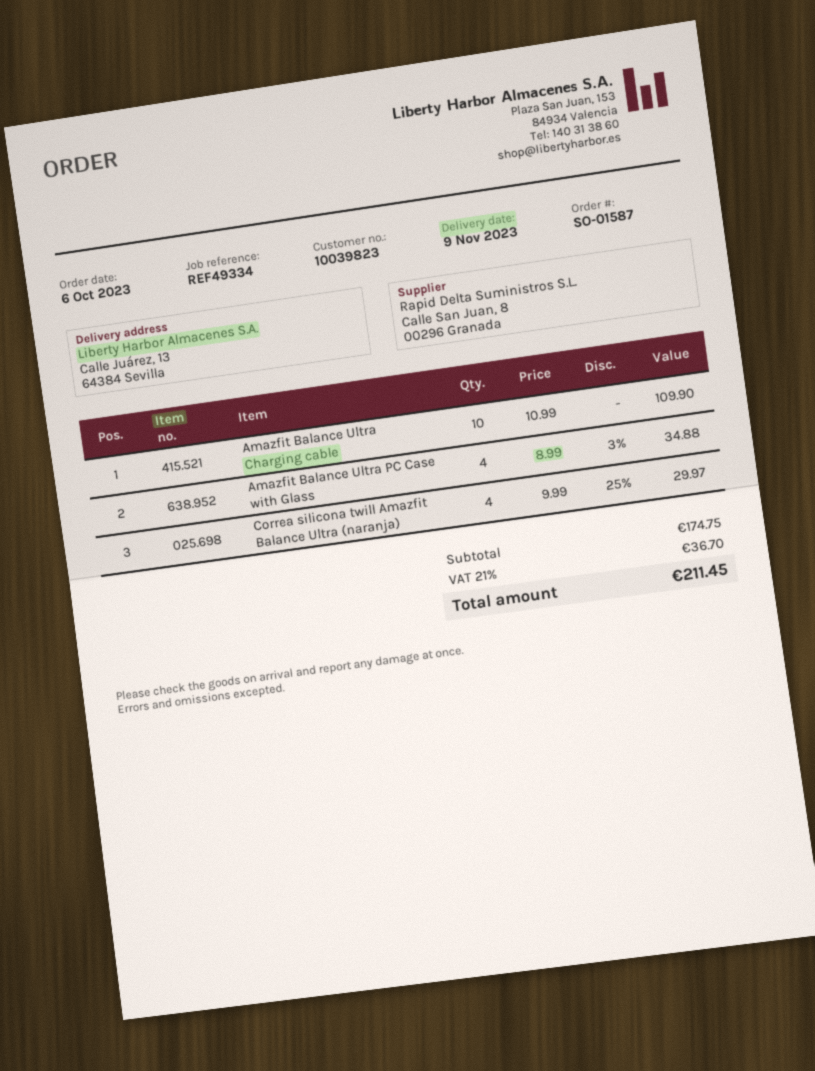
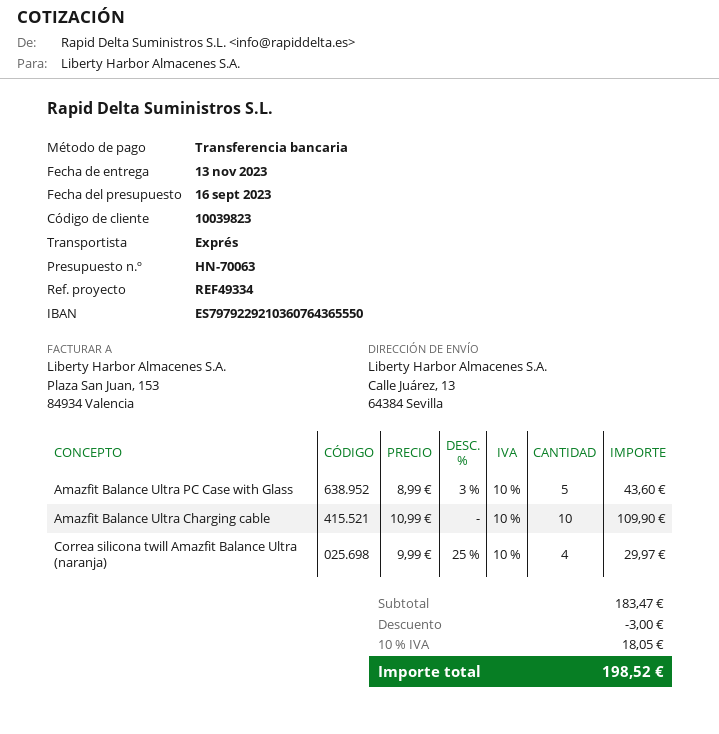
delivery date: 2023-11-09 -> 2023-11-13
Amazfit Balance Ultra PC Case with Glass: 4 x 8.99 - 3% = 34.88 -> 5 x 8.99 - 3% = 43.60
subtotal: 174.75 -> 183.47
discount: none -> 3.00
tax: 21% = 36.70 -> 10% = 18.05
total: 211.45 -> 198.52

